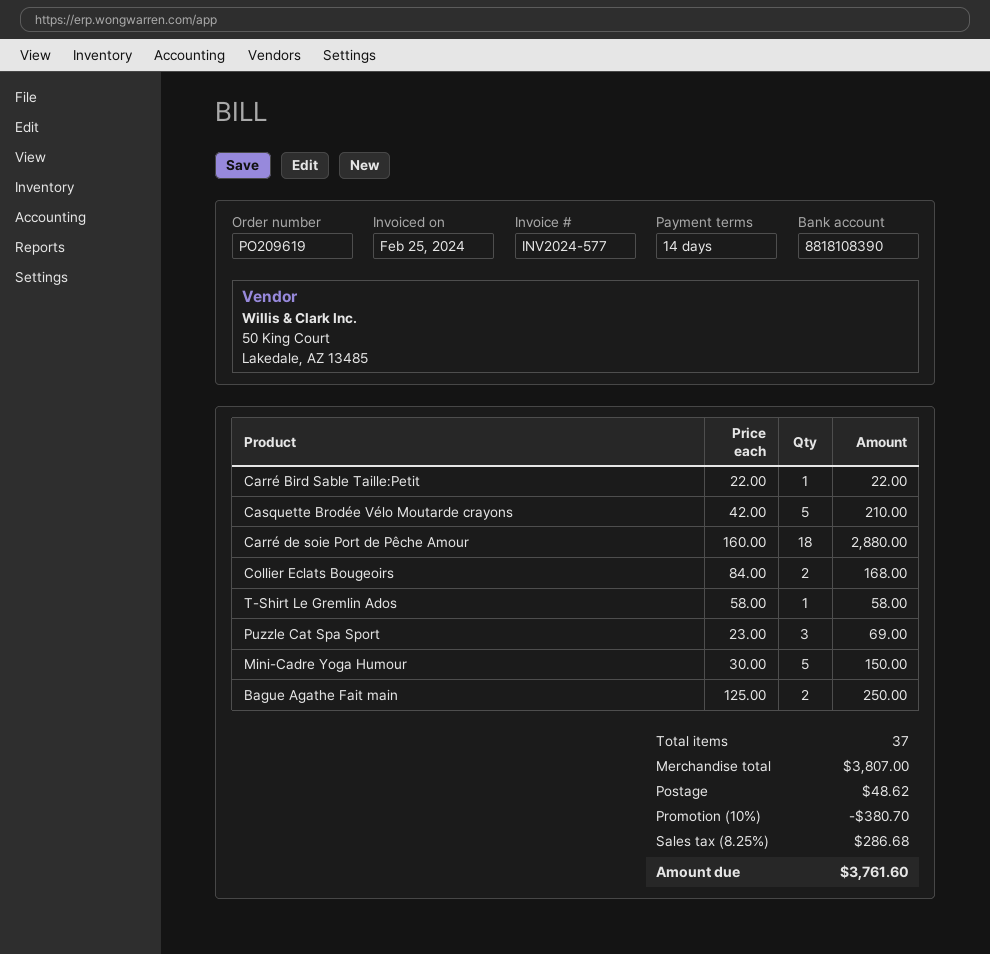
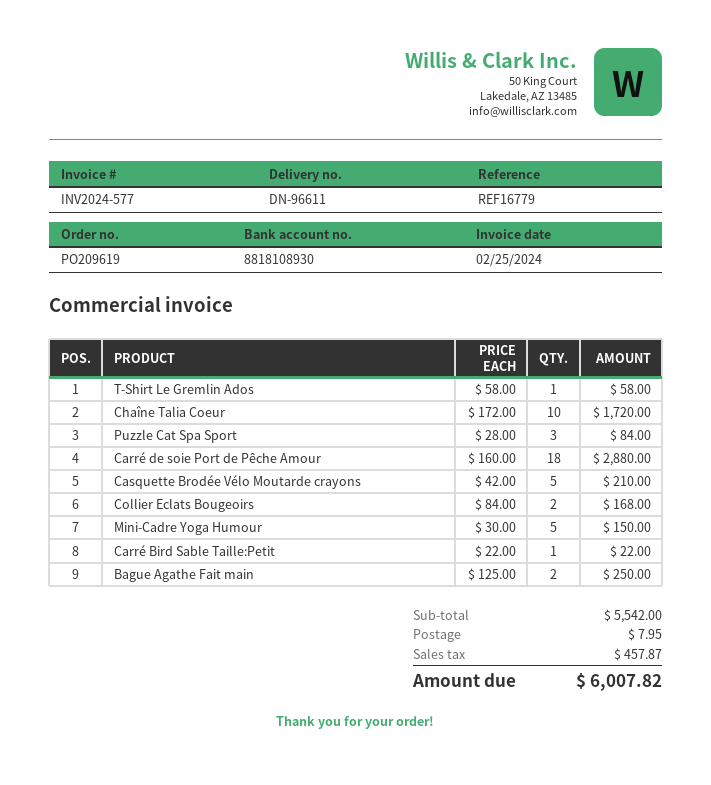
bank account: 8818108390 -> 8818108930
Puzzle Cat Spa Sport: 3 x 23.00 = 69.00 -> 3 x 28.00 = 84.00
Chaîne Talia Coeur: none -> 10 x 172.00 = 1720.00
subtotal: 3807.00 -> 5542.00
discount: 10% = 380.70 -> none
shipping: 48.62 -> 7.95
tax: 286.68 -> 457.87
total: 3761.60 -> 6007.82

